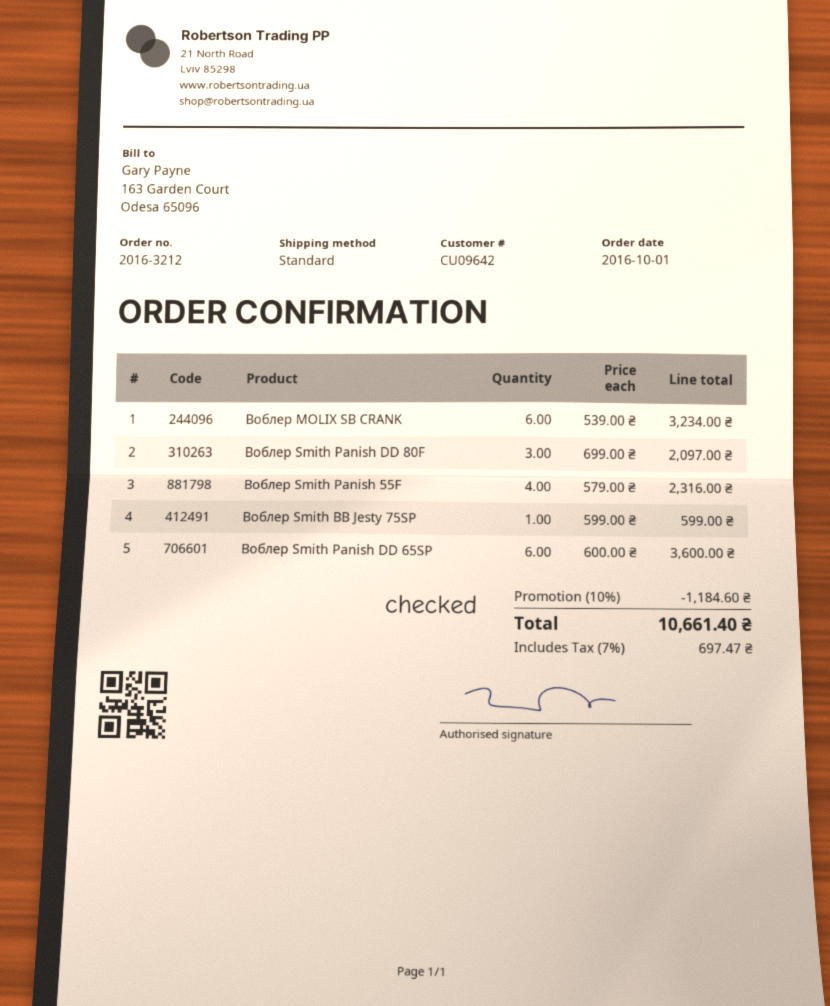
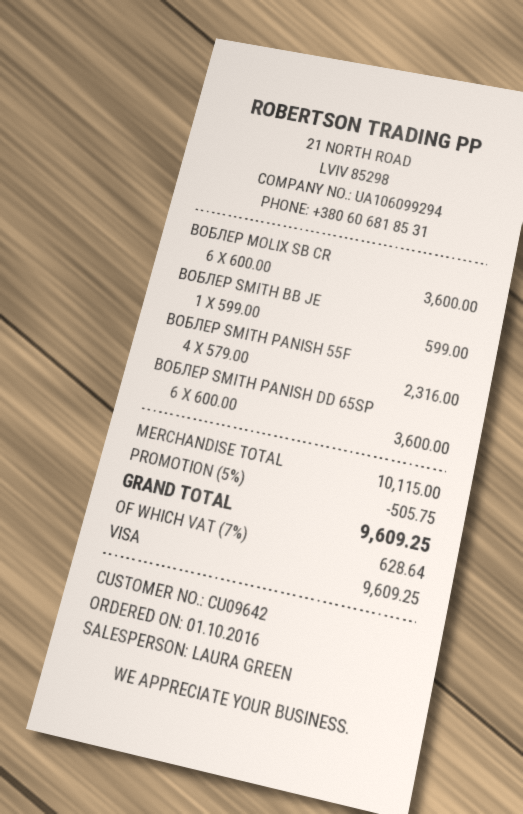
Воблер MOLIX SB CRANK: 6 x 539.00 = 3234.00 -> 6 x 600.00 = 3600.00
Воблер Smith Panish DD 80F: 3 x 699.00 = 2097.00 -> none
discount: 10% = 1184.60 -> 5% = 505.75
tax: 7% = 697.47 -> 7% = 628.64
total: 10661.40 -> 9609.25

